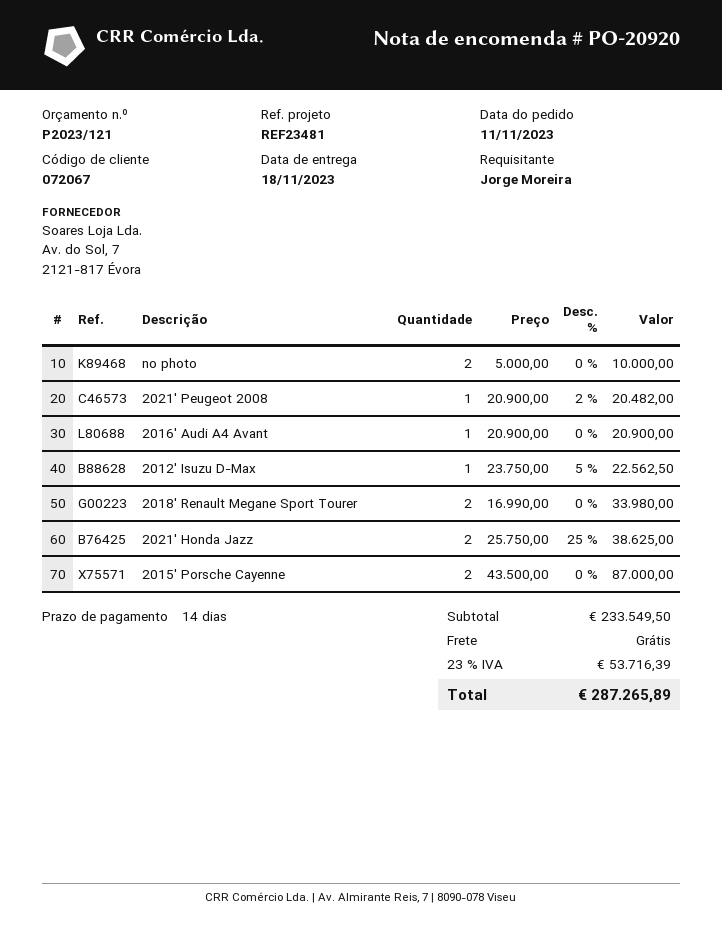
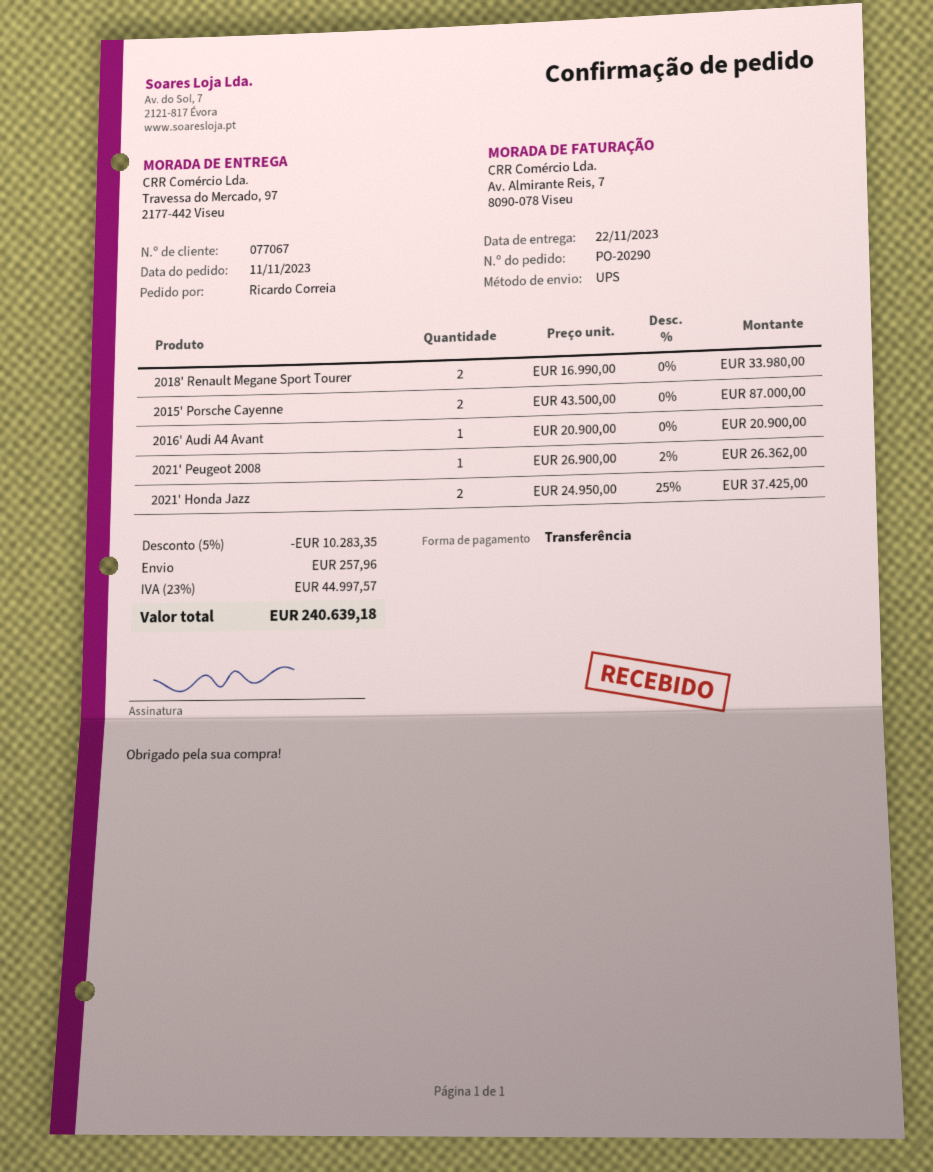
order number: PO-20920 -> PO-20290
delivery date: 2023-11-18 -> 2023-11-22
customer number: 072067 -> 077067
ordered by: Jorge Moreira -> Ricardo Correia
no photo: 2 x 5000.00 = 10000.00 -> none
2021' Peugeot 2008: 1 x 20900.00 - 2% = 20482.00 -> 1 x 26900.00 - 2% = 26362.00
2012' Isuzu D-Max: 1 x 23750.00 - 5% = 22562.50 -> none
2021' Honda Jazz: 2 x 25750.00 - 25% = 38625.00 -> 2 x 24950.00 - 25% = 37425.00
discount: none -> 5% = 10283.35
shipping: 0.00 -> 257.96
tax: 23% = 53716.39 -> 23% = 44997.57
total: 287265.89 -> 240639.18

